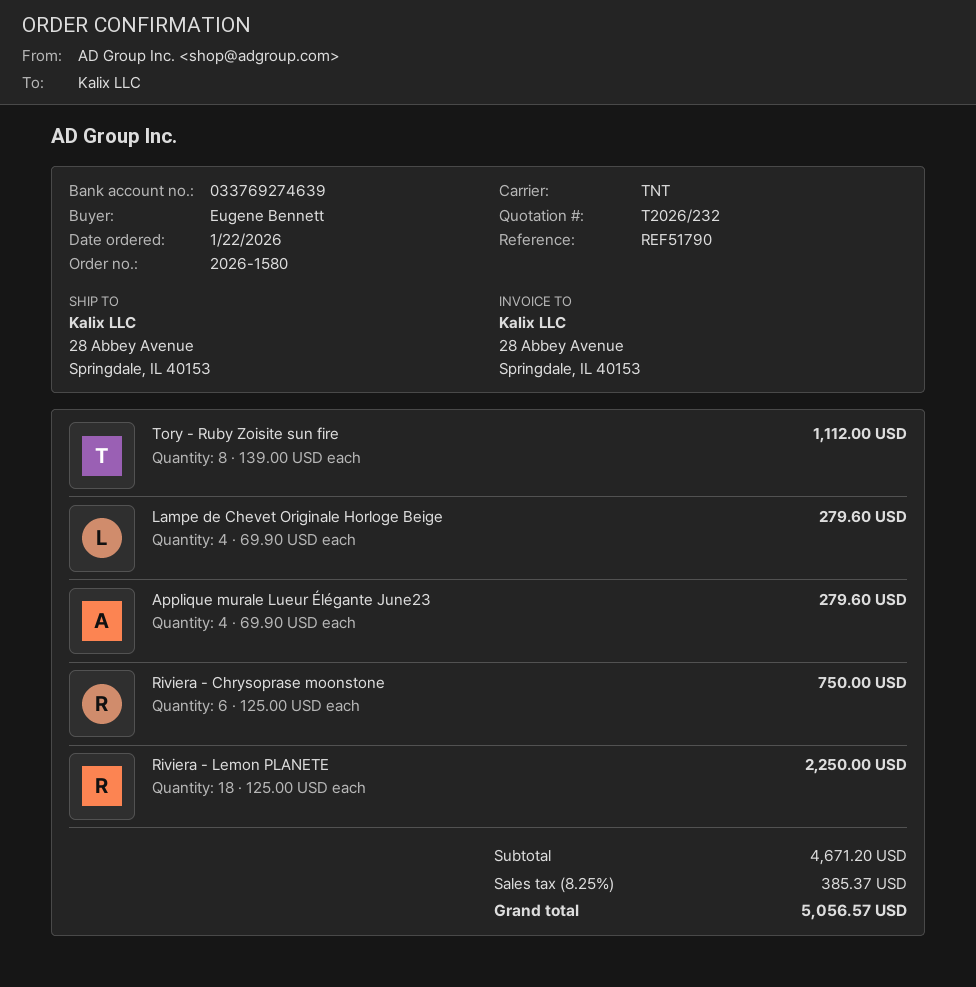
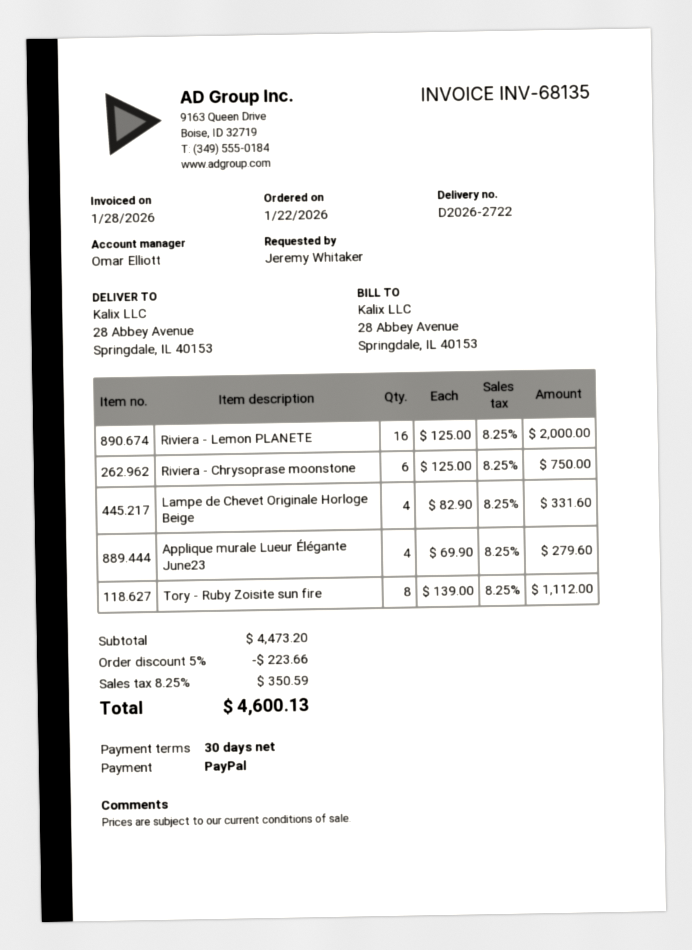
ordered by: Eugene Bennett -> Jeremy Whitaker
Lampe de Chevet Originale Horloge Beige: 4 x 69.90 = 279.60 -> 4 x 82.90 = 331.60
Riviera - Lemon PLANETE: 18 x 125.00 = 2250.00 -> 16 x 125.00 = 2000.00
subtotal: 4671.20 -> 4473.20
discount: none -> 5% = 223.66
tax: 8.25% = 385.37 -> 8.25% = 350.59
total: 5056.57 -> 4600.13

